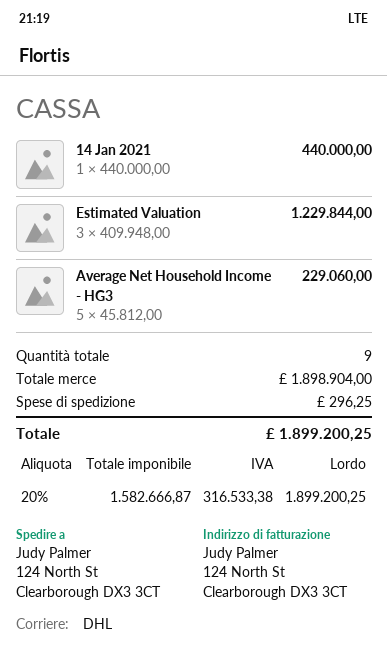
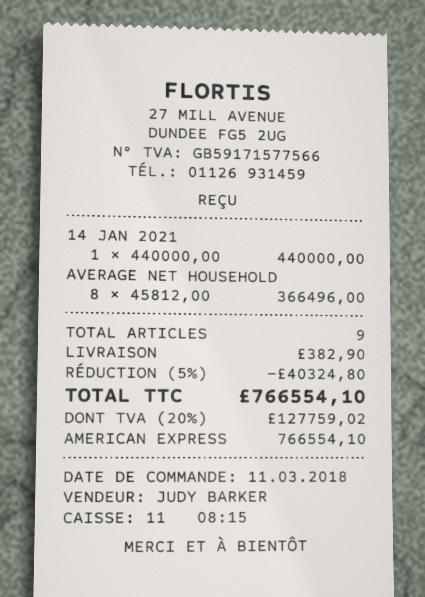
Estimated Valuation: 3 x 409948.00 = 1229844.00 -> none
Average Net Household Income - HG3: 5 x 45812.00 = 229060.00 -> 8 x 45812.00 = 366496.00
discount: none -> 5% = 40324.80
shipping: 296.25 -> 382.90
tax: 20% = 316533.38 -> 20% = 127759.02
total: 1899200.25 -> 766554.10

